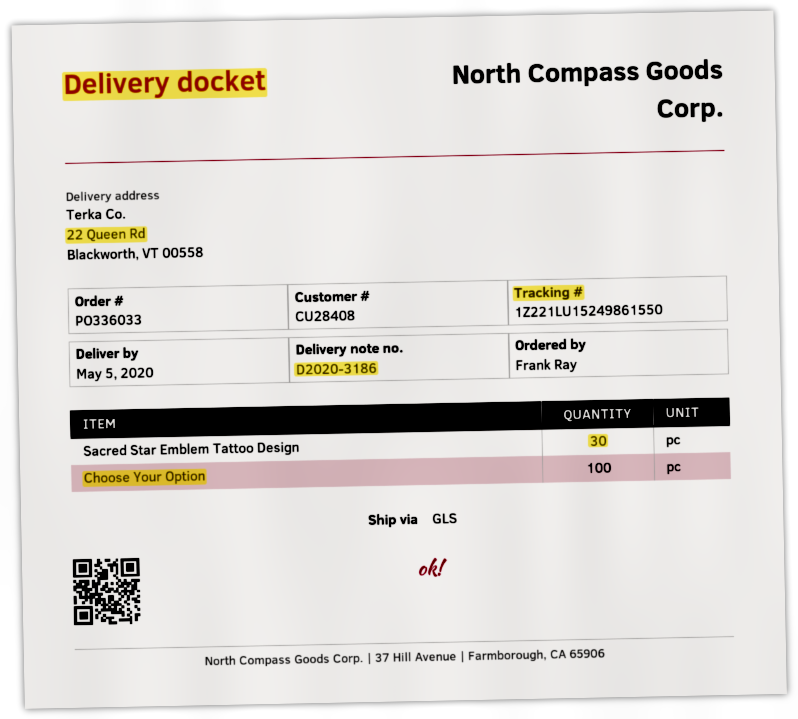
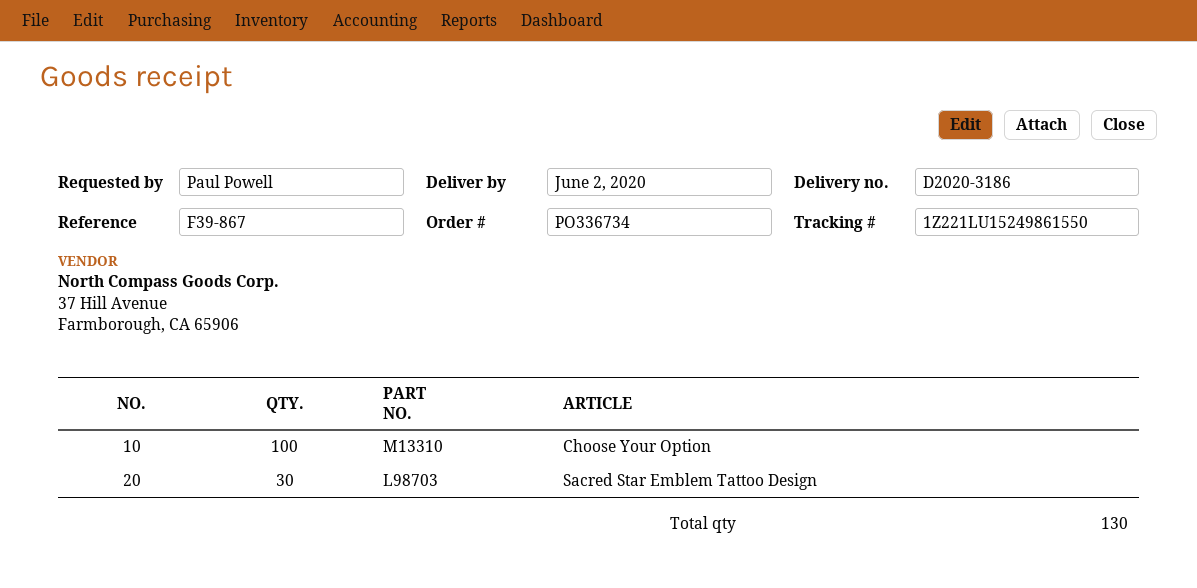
order number: PO336033 -> PO336734
delivery date: 2020-05-05 -> 2020-06-02
ordered by: Frank Ray -> Paul Powell

